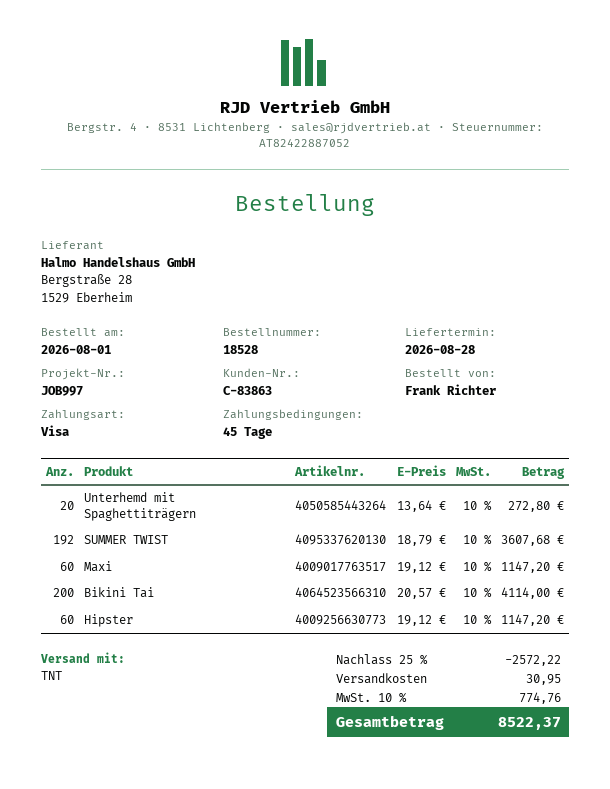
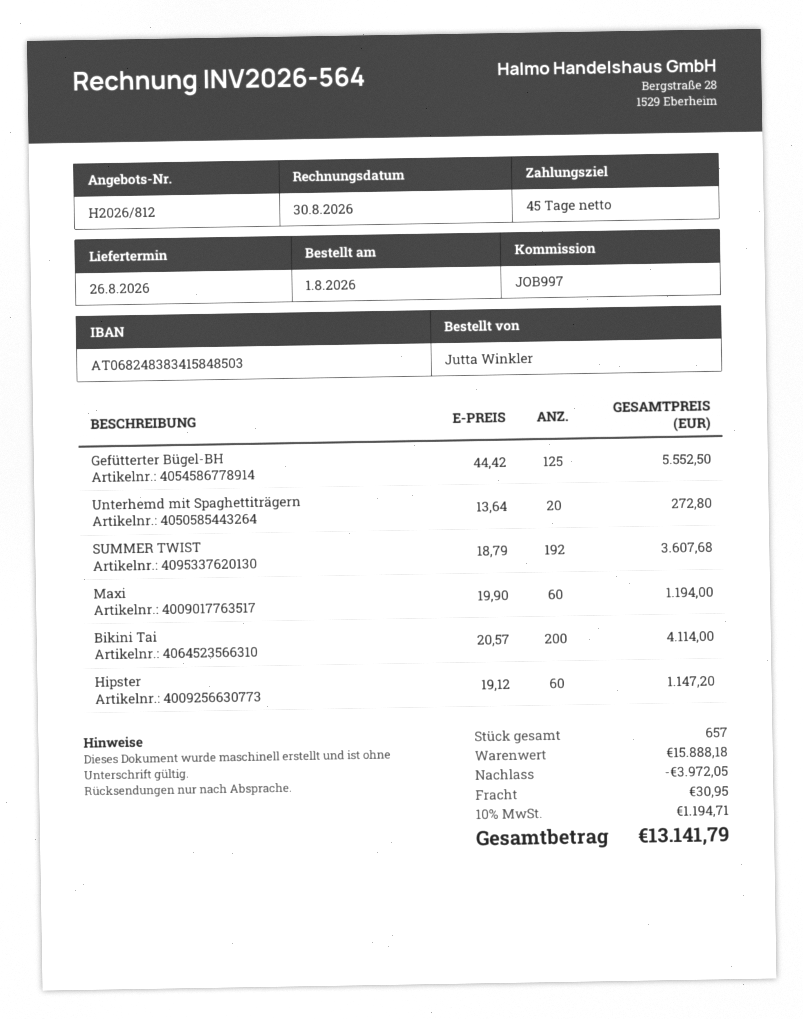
delivery date: 2026-08-28 -> 2026-08-26
ordered by: Frank Richter -> Jutta Winkler
Maxi: 60 x 19.12 = 1147.20 -> 60 x 19.90 = 1194.00
Gefütterter Bügel-BH: none -> 125 x 44.42 = 5552.50
discount: 2572.22 -> 3972.05
tax: 10% = 774.76 -> 10% = 1194.71
total: 8522.37 -> 13141.79

